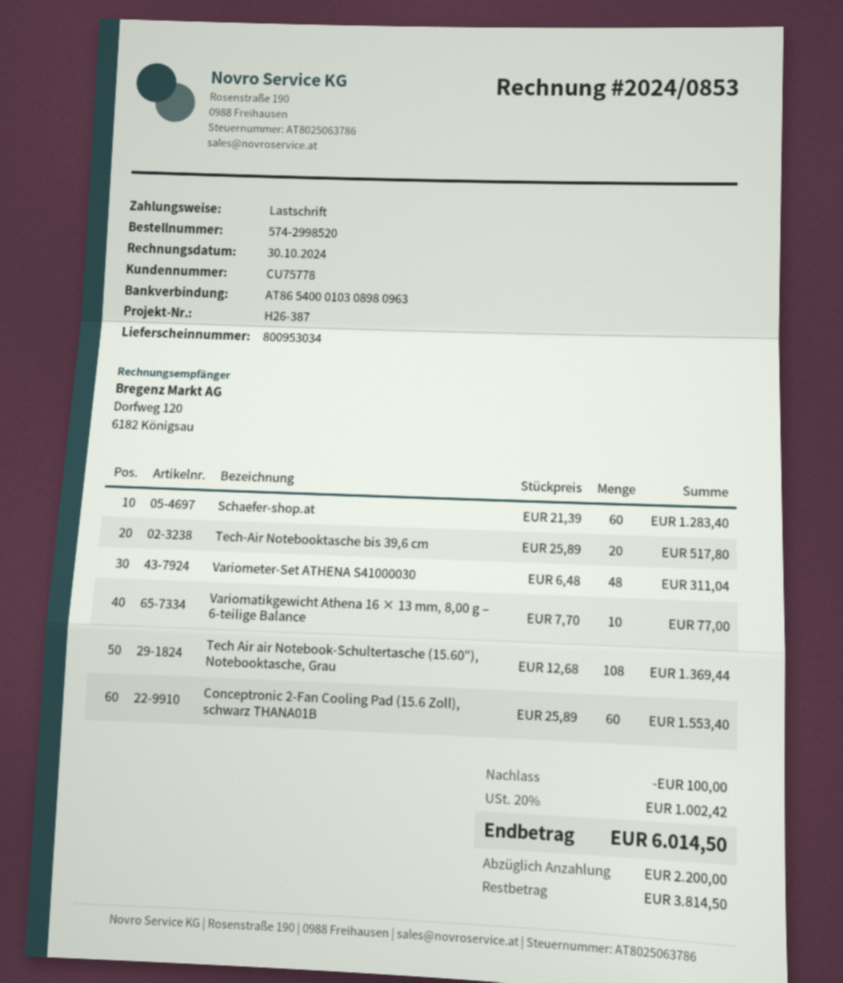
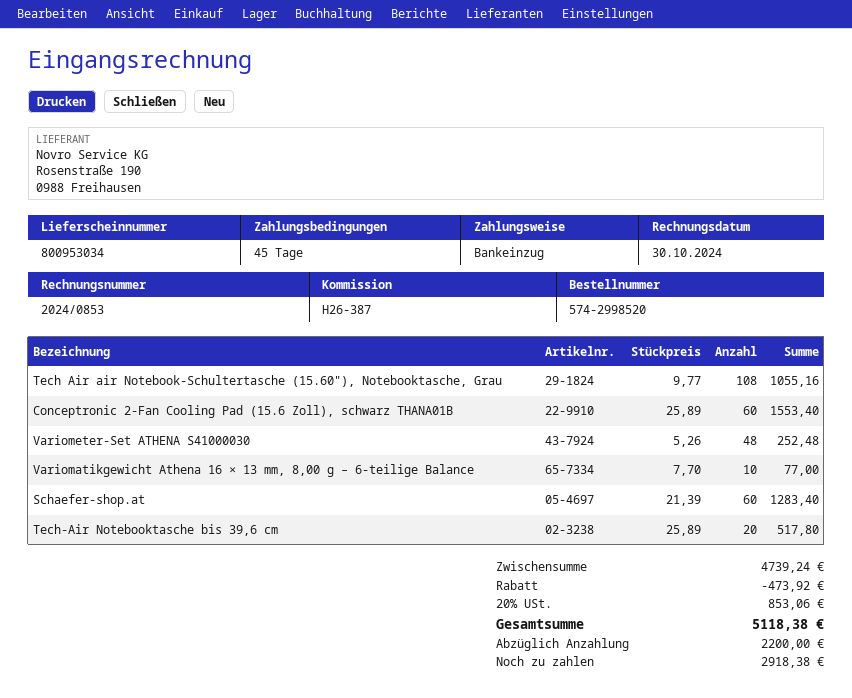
Variometer‑Set ATHENA S41000030: 48 x 6.48 = 311.04 -> 48 x 5.26 = 252.48
Tech Air air Notebook-Schultertasche (15.60"), Notebooktasche, Grau: 108 x 12.68 = 1369.44 -> 108 x 9.77 = 1055.16
discount: 100.00 -> 473.92
tax: 20% = 1002.42 -> 20% = 853.06
total: 6014.50 -> 5118.38
balance: 3814.50 -> 2918.38

